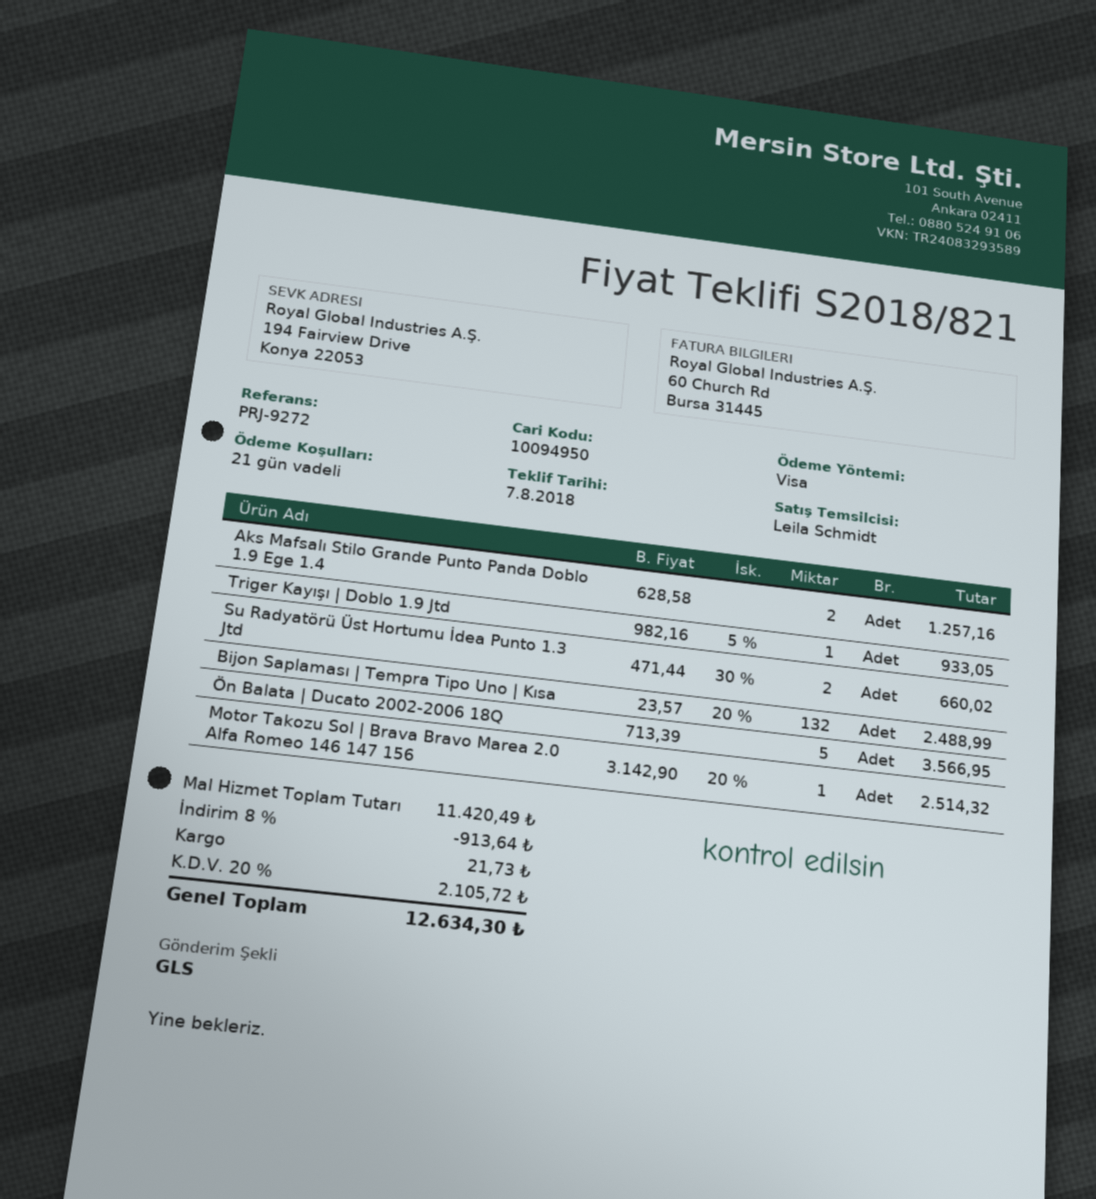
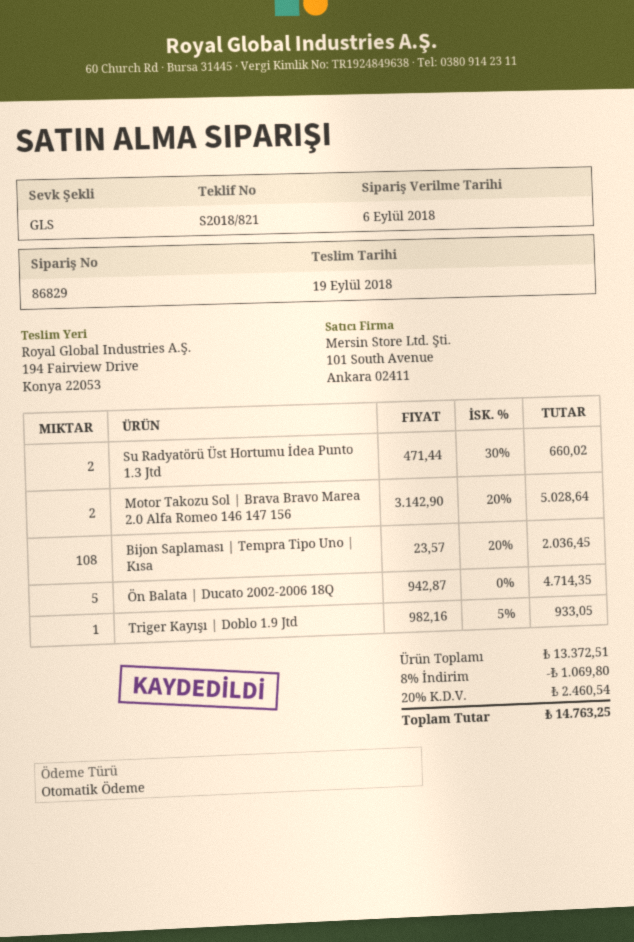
payment method: Visa -> direct debit
Aks Mafsalı Stilo Grande Punto Panda Doblo 1.9 Ege 1.4: 2 x 628.58 = 1257.16 -> none
Bijon Saplaması | Tempra Tipo Uno | Kısa: 132 x 23.57 - 20% = 2488.99 -> 108 x 23.57 - 20% = 2036.45
Ön Balata | Ducato 2002-2006 18Q: 5 x 713.39 = 3566.95 -> 5 x 942.87 = 4714.35
Motor Takozu Sol | Brava Bravo Marea 2.0 Alfa Romeo 146 147 156: 1 x 3142.90 - 20% = 2514.32 -> 2 x 3142.90 - 20% = 5028.64
subtotal: 11420.49 -> 13372.51
discount: 8% = 913.64 -> 8% = 1069.80
shipping: 21.73 -> none
tax: 20% = 2105.72 -> 20% = 2460.54
total: 12634.30 -> 14763.25

